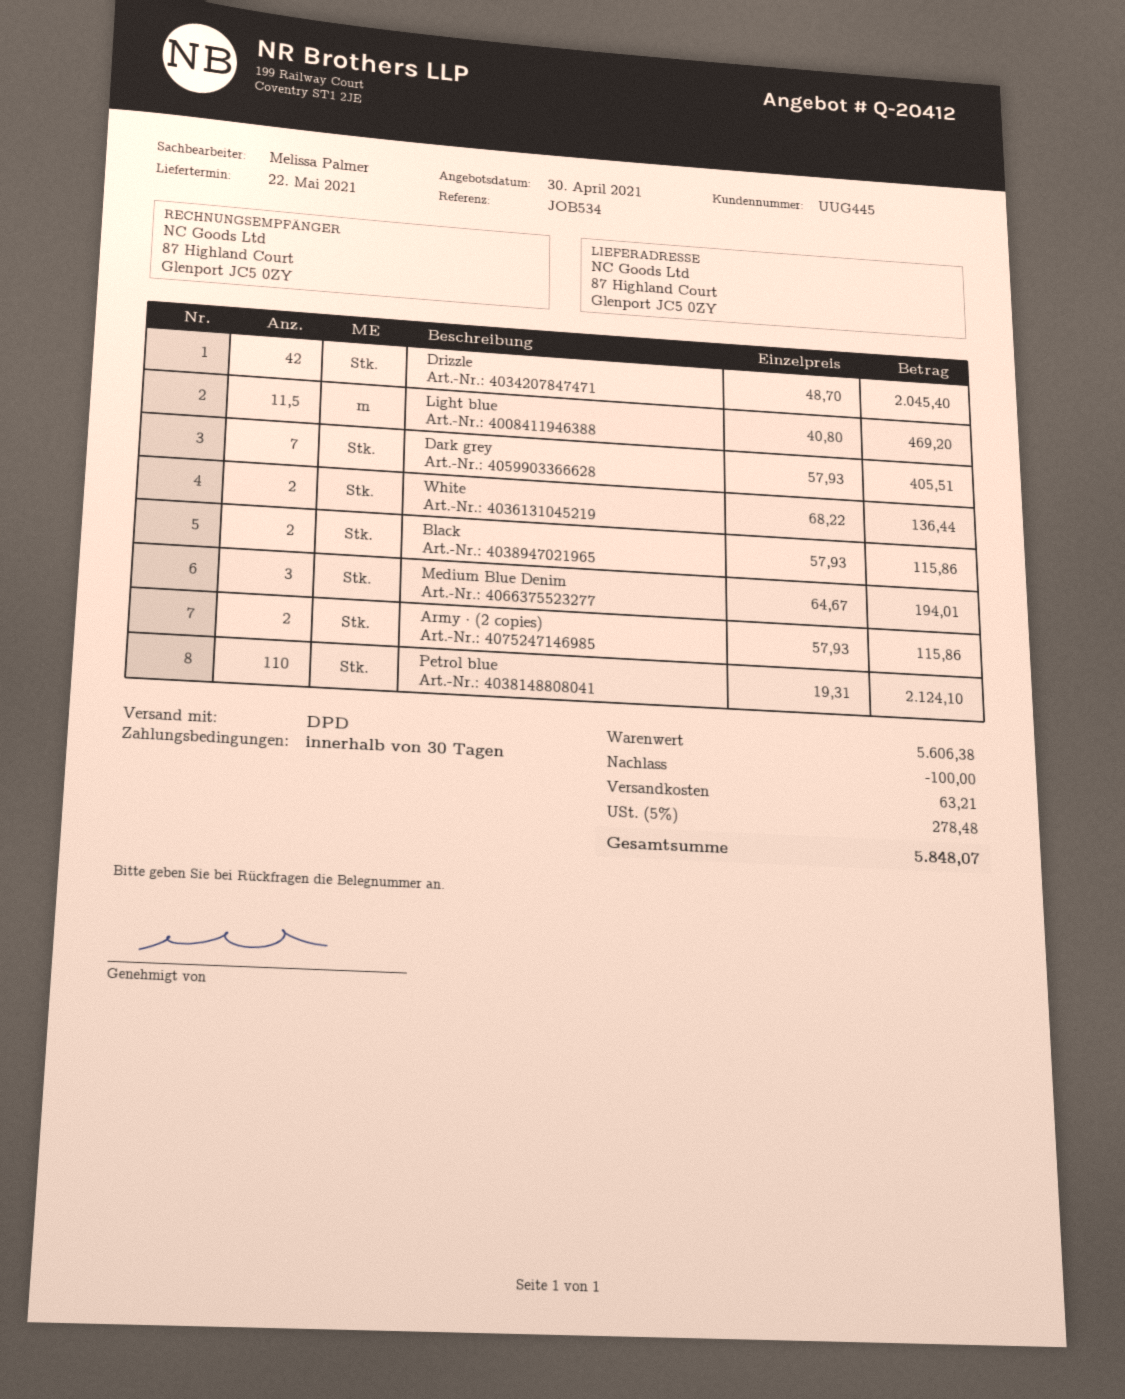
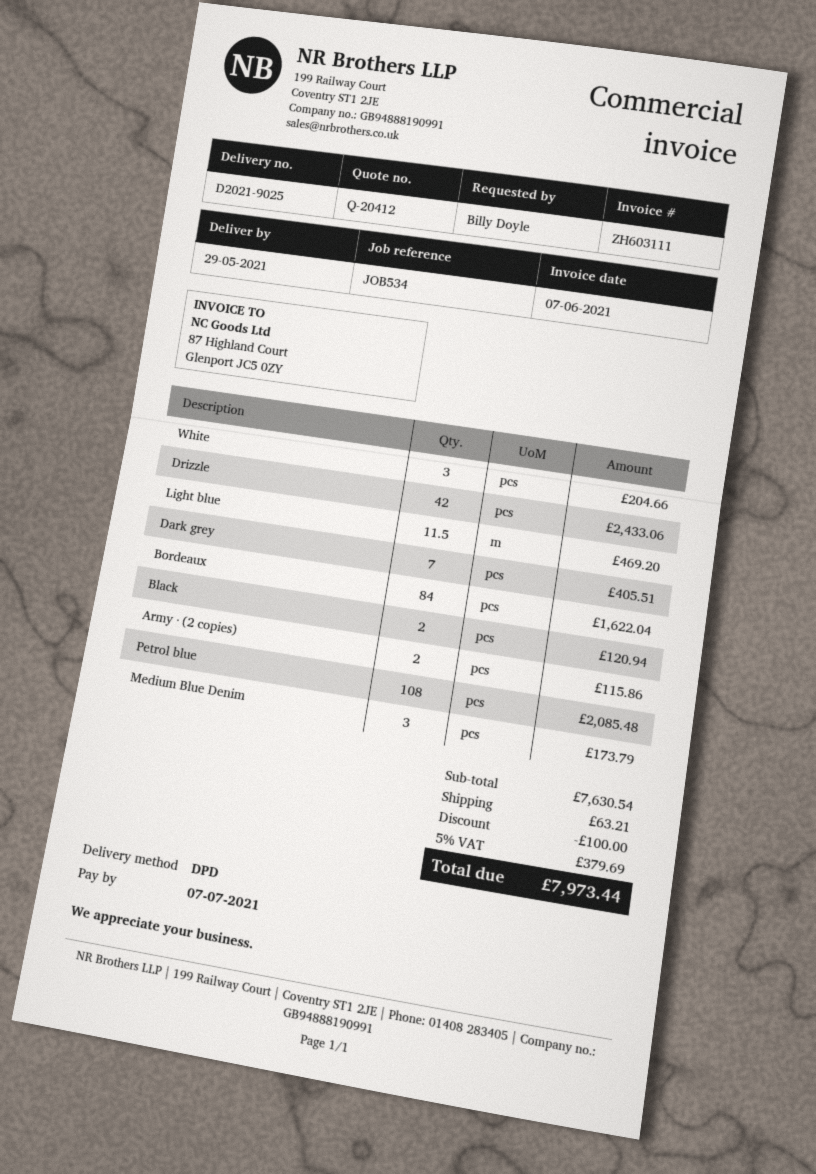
delivery date: 2021-05-22 -> 2021-05-29
Drizzle: 42 for 2045.40 -> 42 for 2433.06
White: 2 for 136.44 -> 3 for 204.66
Black: 2 for 115.86 -> 2 for 120.94
Medium Blue Denim: 3 for 194.01 -> 3 for 173.79
Petrol blue: 110 for 2124.10 -> 108 for 2085.48
Bordeaux: none -> 84 for 1622.04
subtotal: 5606.38 -> 7630.54
tax: 5% = 278.48 -> 5% = 379.69
total: 5848.07 -> 7973.44

